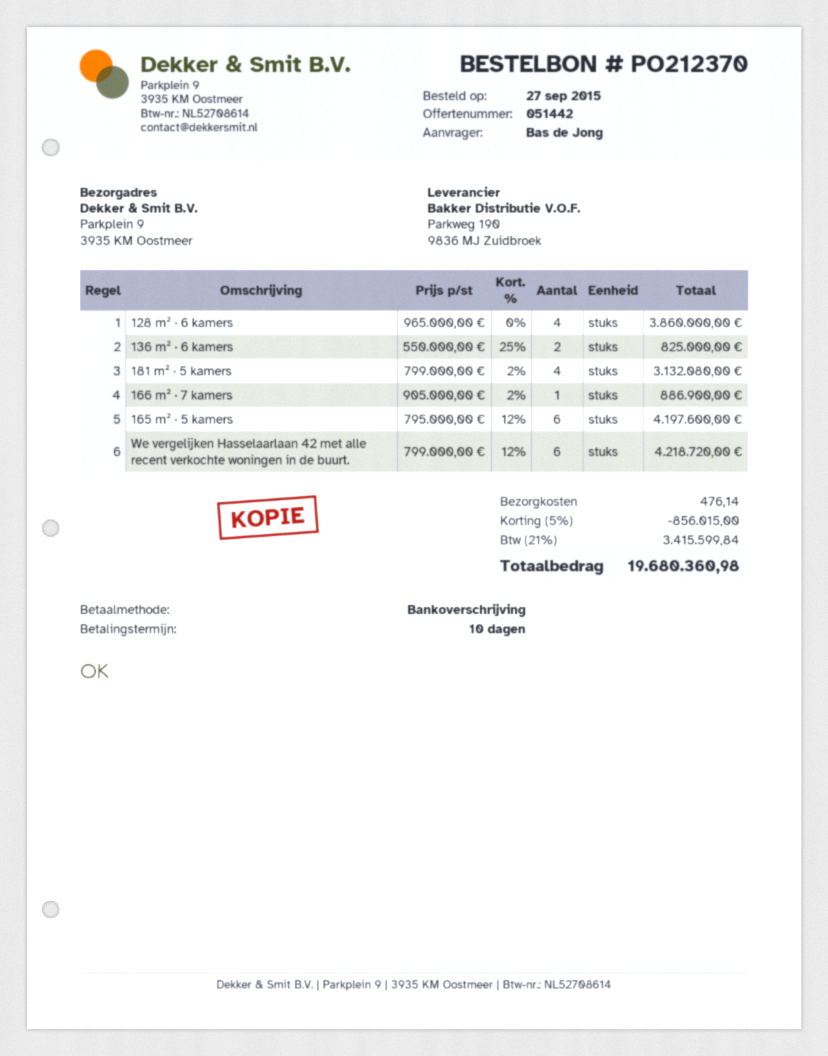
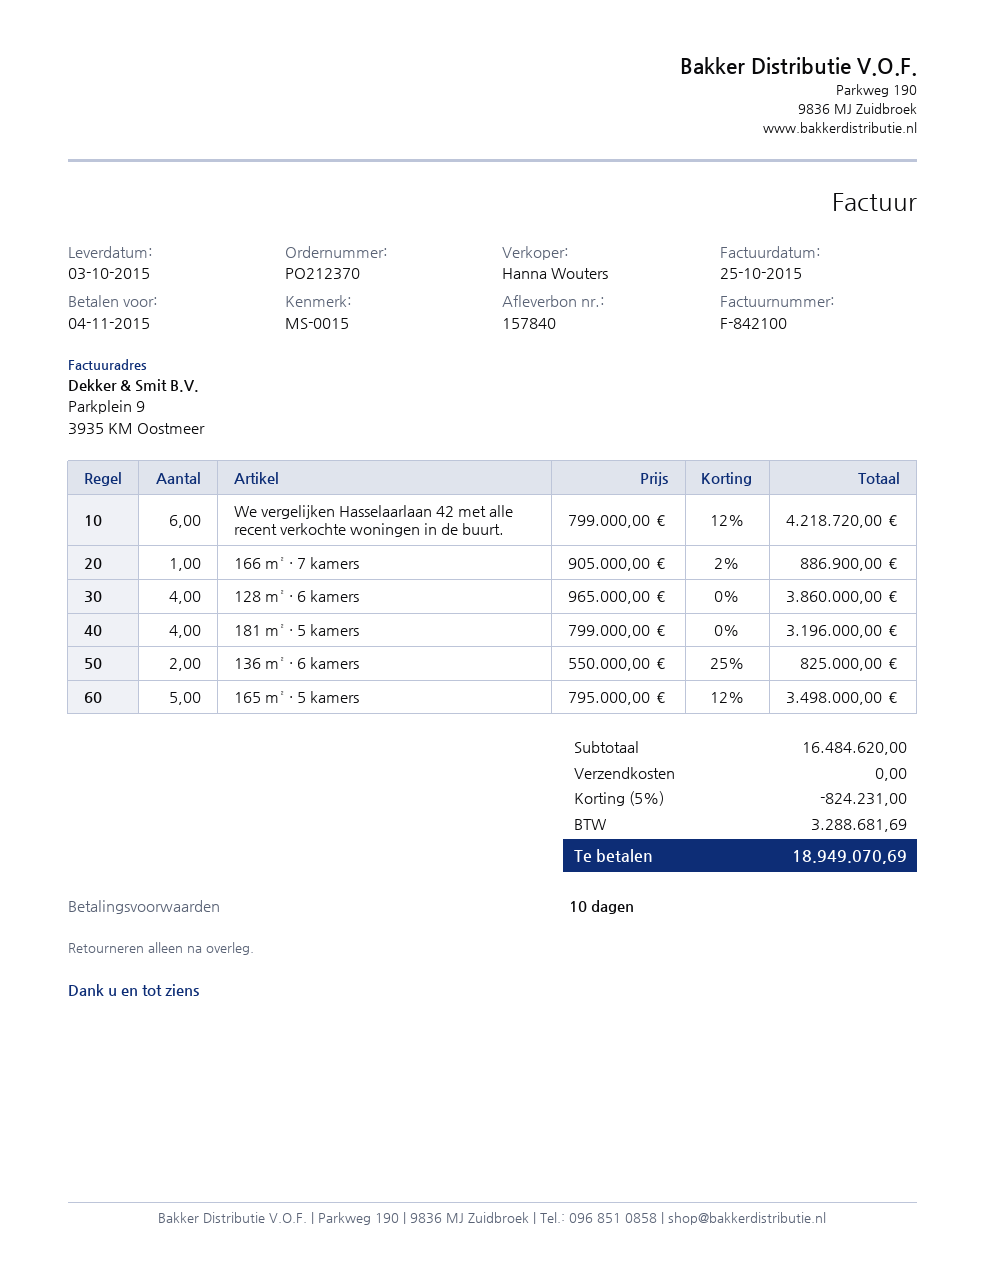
181 m² · 5 kamers: 4 x 799000.00 - 2% = 3132080.00 -> 4 x 799000.00 = 3196000.00
165 m² · 5 kamers: 6 x 795000.00 - 12% = 4197600.00 -> 5 x 795000.00 - 12% = 3498000.00
discount: 5% = 856015.00 -> 5% = 824231.00
shipping: 476.14 -> 0.00
tax: 3415599.84 -> 3288681.69
total: 19680360.98 -> 18949070.69

